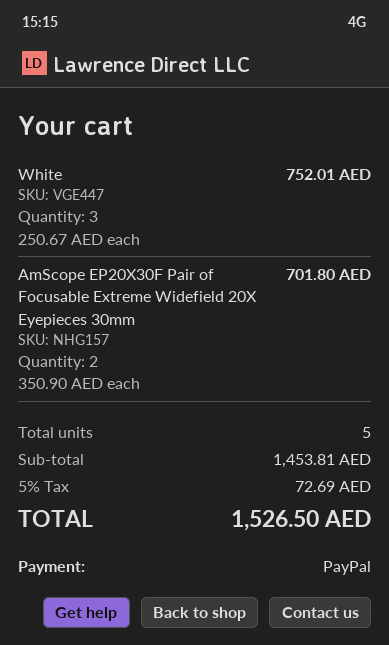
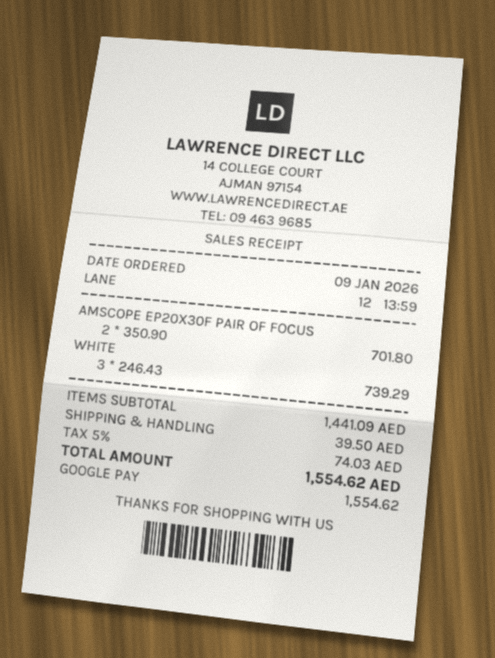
payment method: PayPal -> Google Pay
White: 3 x 250.67 = 752.01 -> 3 x 246.43 = 739.29
subtotal: 1453.81 -> 1441.09
shipping: none -> 39.50
tax: 5% = 72.69 -> 5% = 74.03
total: 1526.50 -> 1554.62

